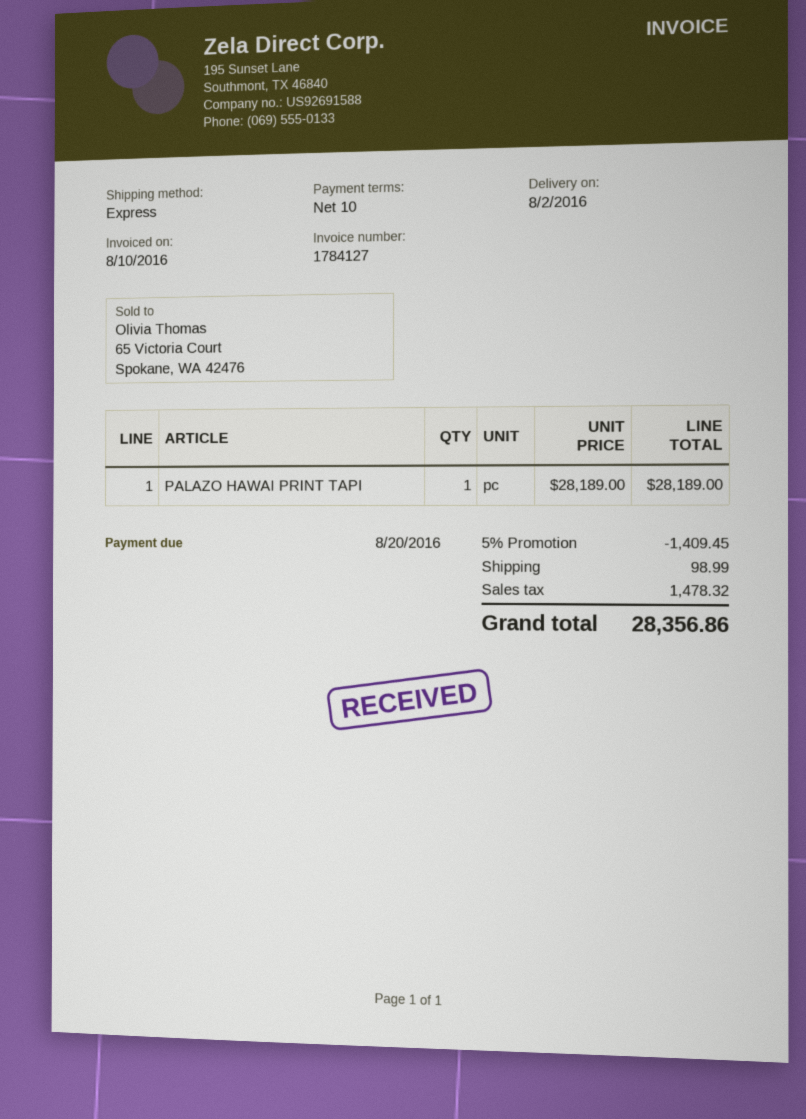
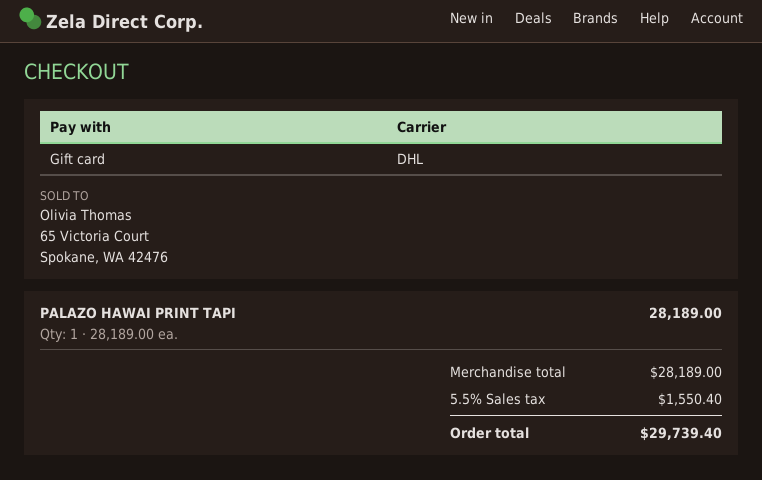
shipping method: express -> DHL
discount: 5% = 1409.45 -> none
shipping: 98.99 -> none
tax: 1478.32 -> 1550.40
total: 28356.86 -> 29739.40

